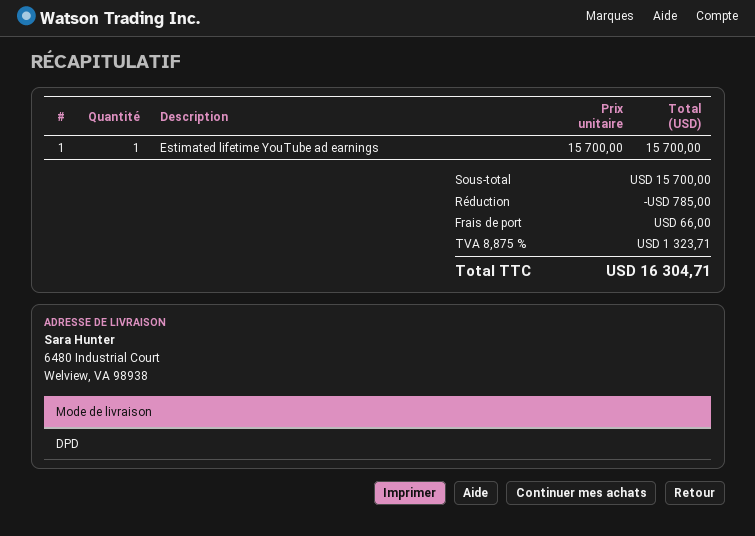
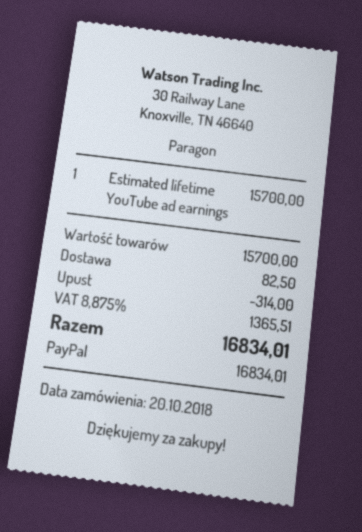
discount: 785.00 -> 314.00
shipping: 66.00 -> 82.50
tax: 8.875% = 1323.71 -> 8.875% = 1365.51
total: 16304.71 -> 16834.01

